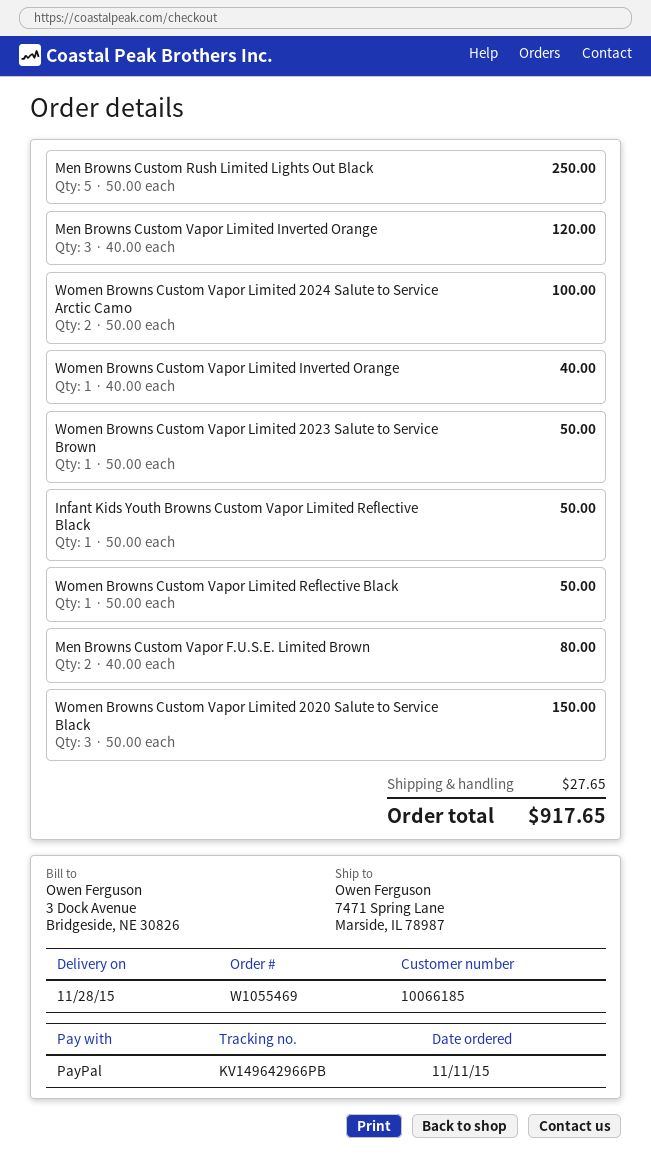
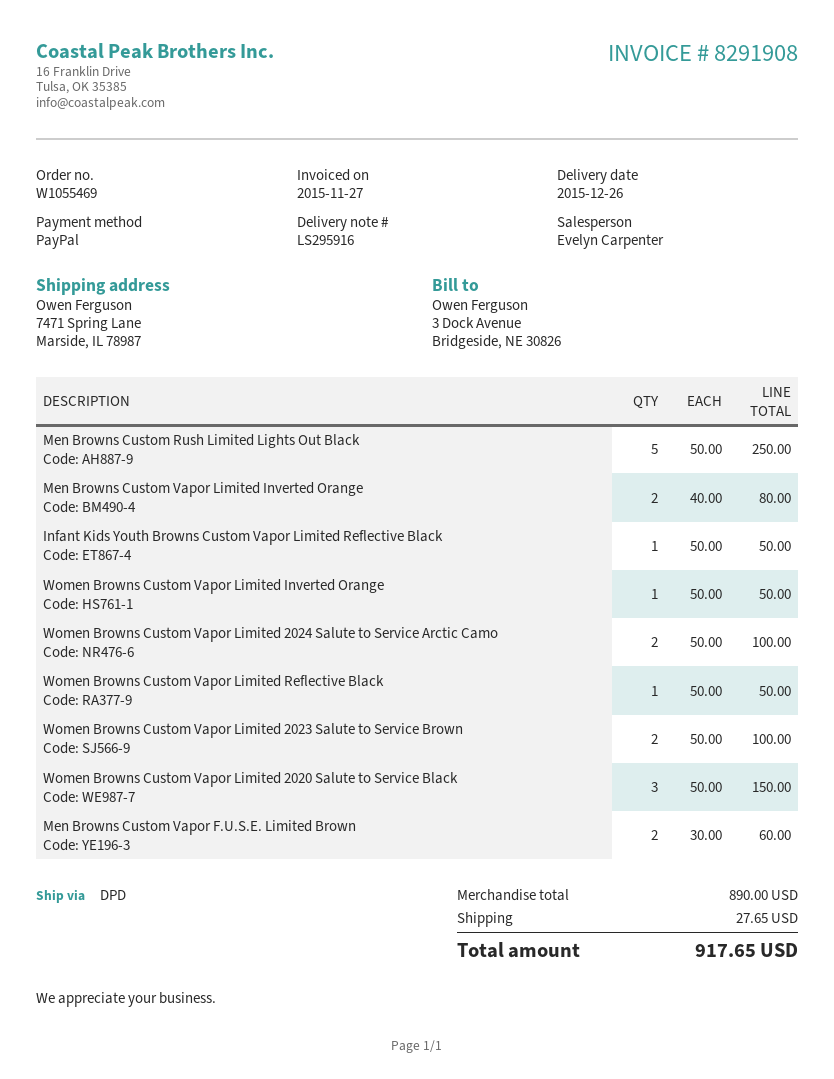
delivery date: 2015-11-28 -> 2015-12-26
Men Browns Custom Vapor Limited Inverted Orange: 3 x 40.00 = 120.00 -> 2 x 40.00 = 80.00
Women Browns Custom Vapor Limited Inverted Orange: 1 x 40.00 = 40.00 -> 1 x 50.00 = 50.00
Women Browns Custom Vapor Limited 2023 Salute to Service Brown: 1 x 50.00 = 50.00 -> 2 x 50.00 = 100.00
Men Browns Custom Vapor F.U.S.E. Limited Brown: 2 x 40.00 = 80.00 -> 2 x 30.00 = 60.00

